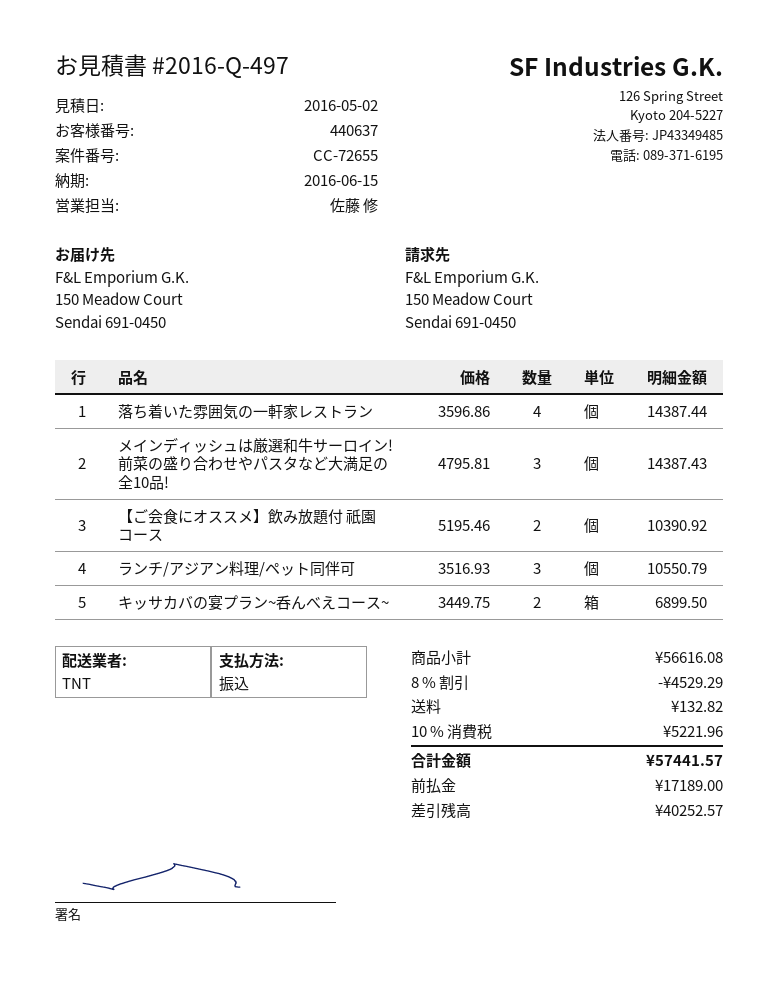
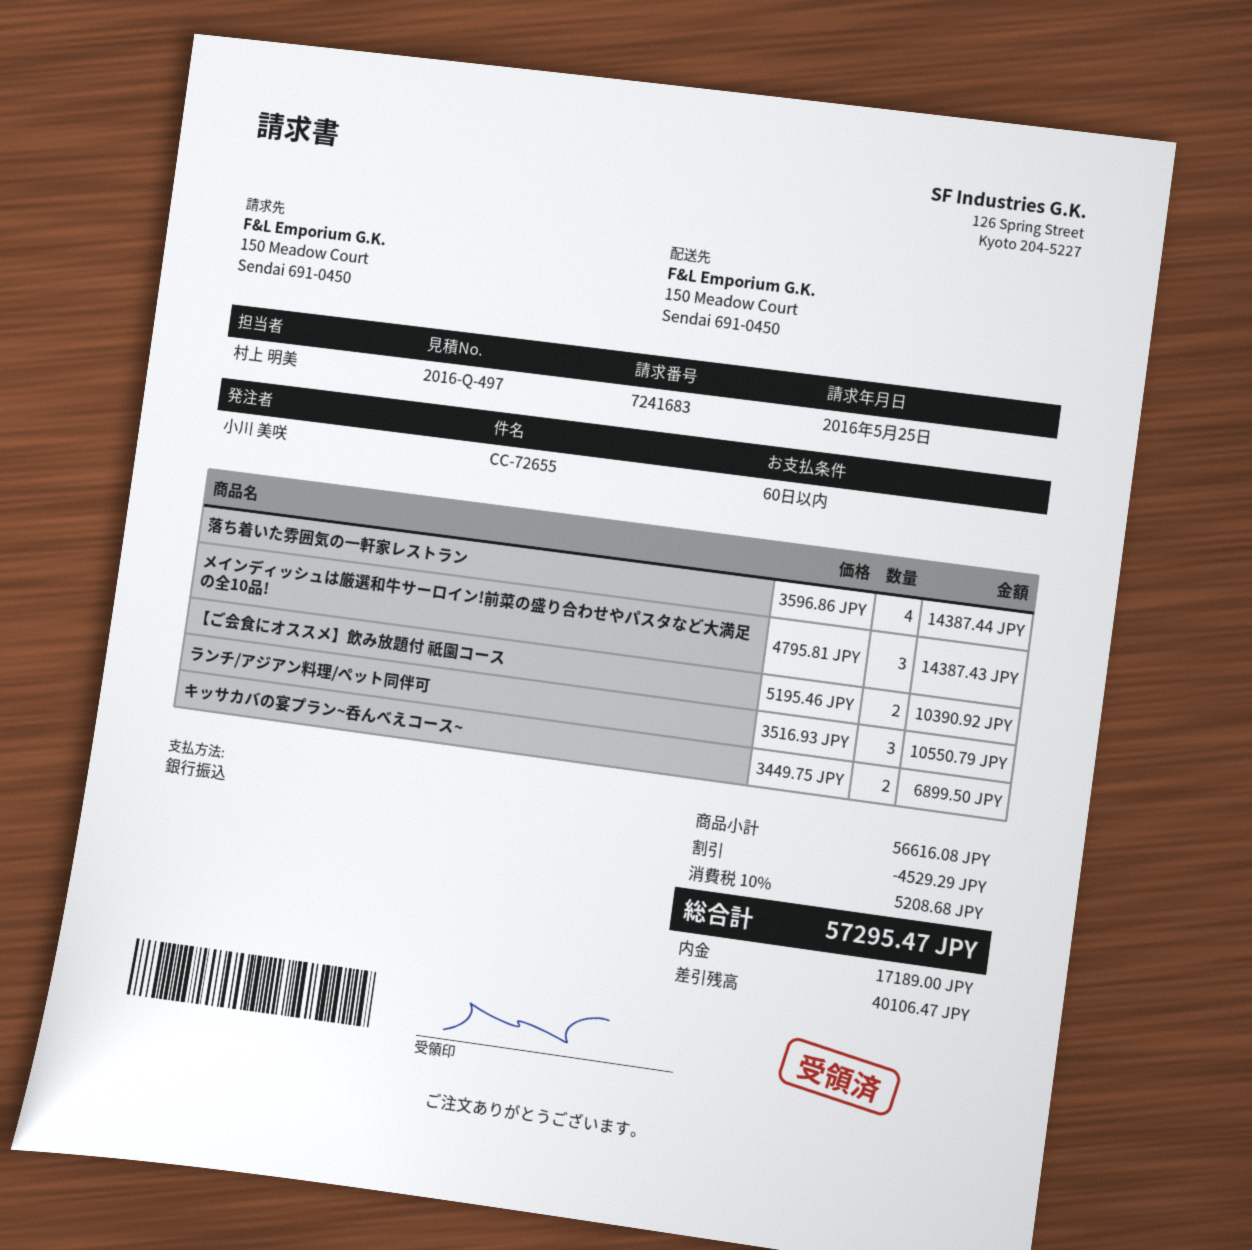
sales rep: 佐藤 修 -> 村上 明美
shipping: 132.82 -> none
tax: 10% = 5221.96 -> 10% = 5208.68
total: 57441.57 -> 57295.47
balance: 40252.57 -> 40106.47

